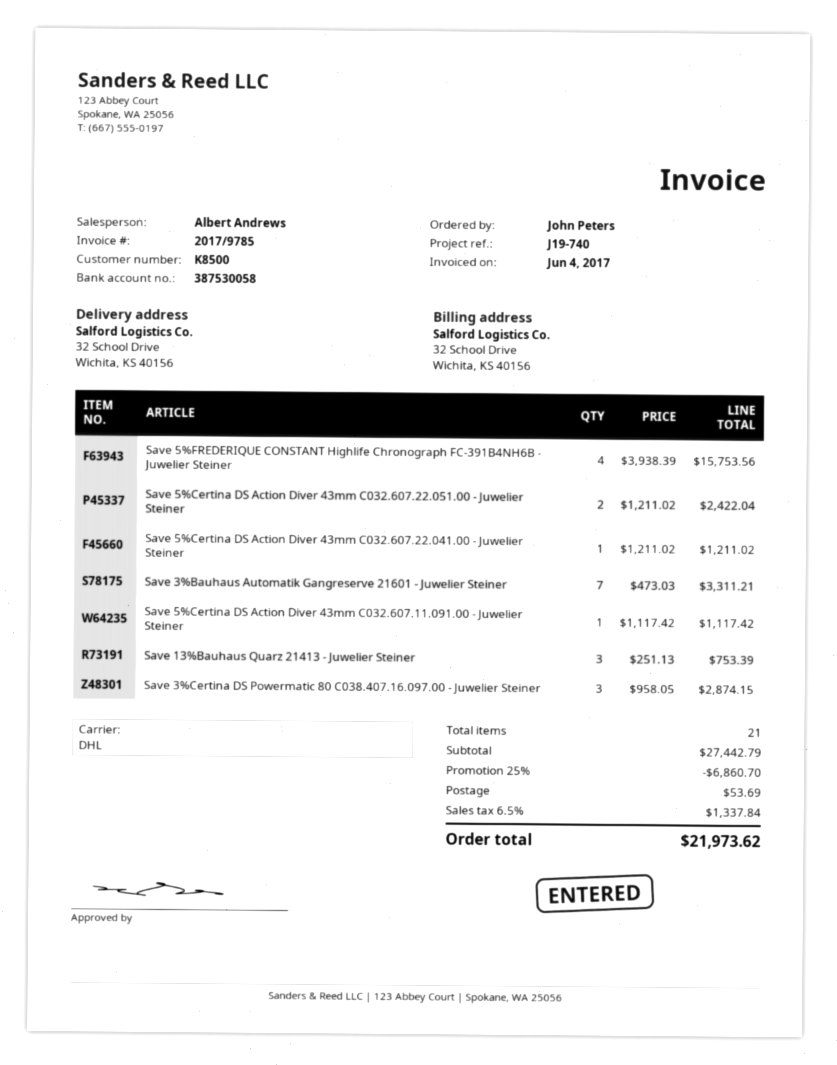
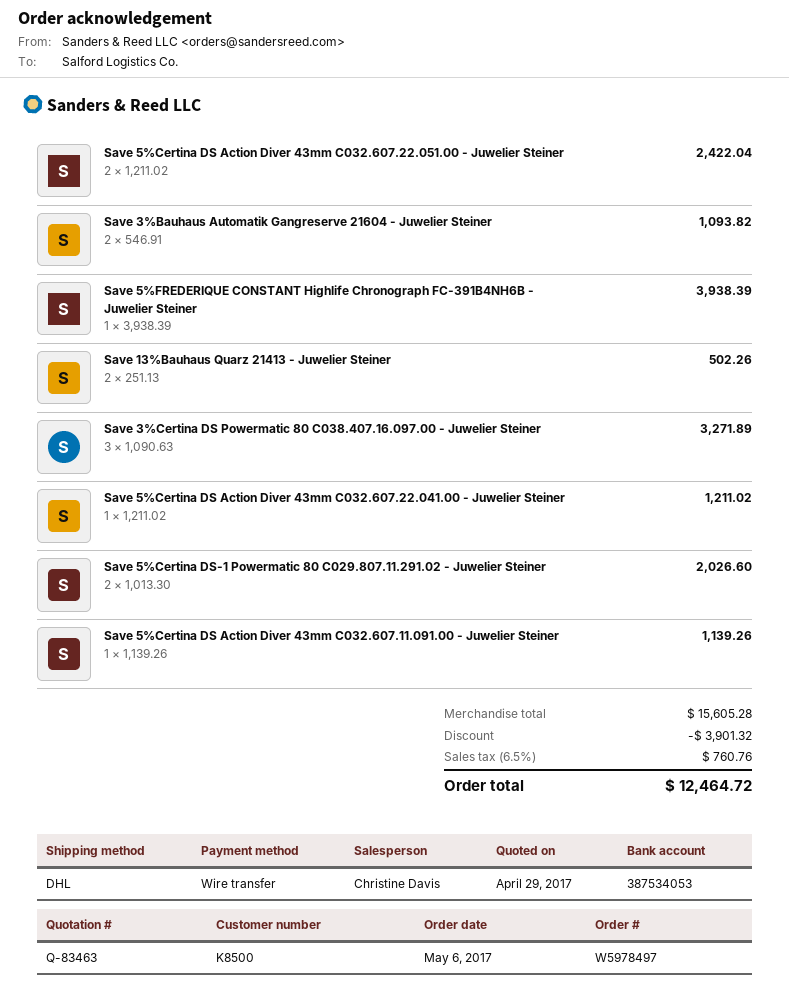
sales rep: Albert Andrews -> Christine Davis
bank account: 387530058 -> 387534053
Save 5%FREDERIQUE CONSTANT Highlife Chronograph FC-391B4NH6B - Juwelier Steiner: 4 x 3938.39 = 15753.56 -> 1 x 3938.39 = 3938.39
Save 3%Bauhaus Automatik Gangreserve 21601 - Juwelier Steiner: 7 x 473.03 = 3311.21 -> none
Save 5%Certina DS Action Diver 43mm C032.607.11.091.00 - Juwelier Steiner: 1 x 1117.42 = 1117.42 -> 1 x 1139.26 = 1139.26
Save 13%Bauhaus Quarz 21413 - Juwelier Steiner: 3 x 251.13 = 753.39 -> 2 x 251.13 = 502.26
Save 3%Certina DS Powermatic 80 C038.407.16.097.00 - Juwelier Steiner: 3 x 958.05 = 2874.15 -> 3 x 1090.63 = 3271.89
Save 3%Bauhaus Automatik Gangreserve 21604 - Juwelier Steiner: none -> 2 x 546.91 = 1093.82
Save 5%Certina DS-1 Powermatic 80 C029.807.11.291.02 - Juwelier Steiner: none -> 2 x 1013.30 = 2026.60
subtotal: 27442.79 -> 15605.28
discount: 6860.70 -> 3901.32
shipping: 53.69 -> none
tax: 6.5% = 1337.84 -> 6.5% = 760.76
total: 21973.62 -> 12464.72

